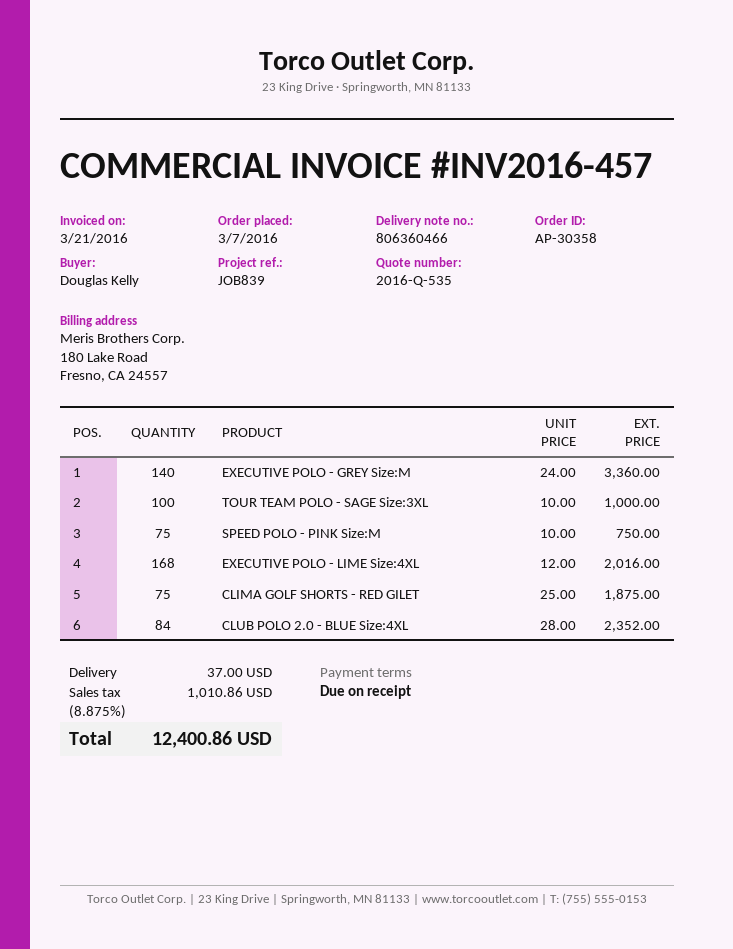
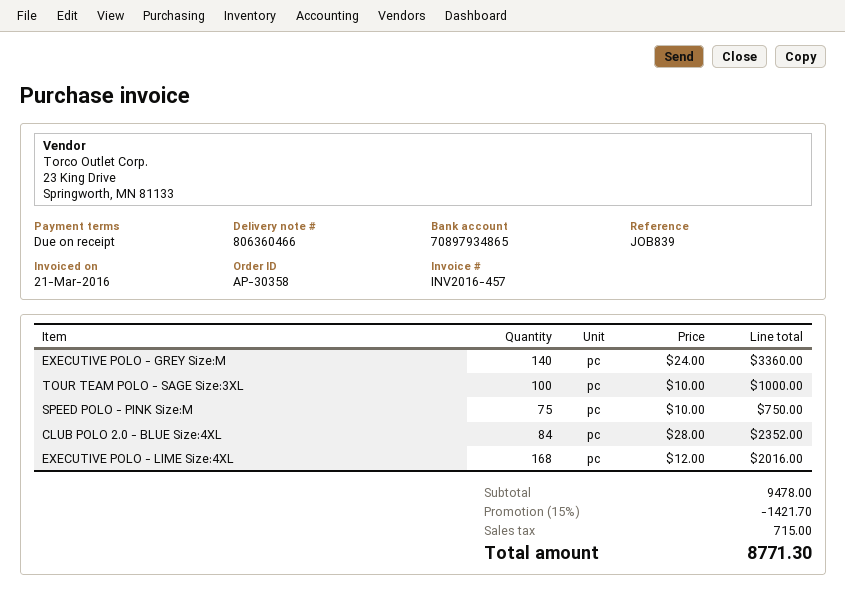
CLIMA GOLF SHORTS - RED GILET: 75 x 25.00 = 1875.00 -> none
discount: none -> 15% = 1421.70
shipping: 37.00 -> none
tax: 1010.86 -> 715.00
total: 12400.86 -> 8771.30

